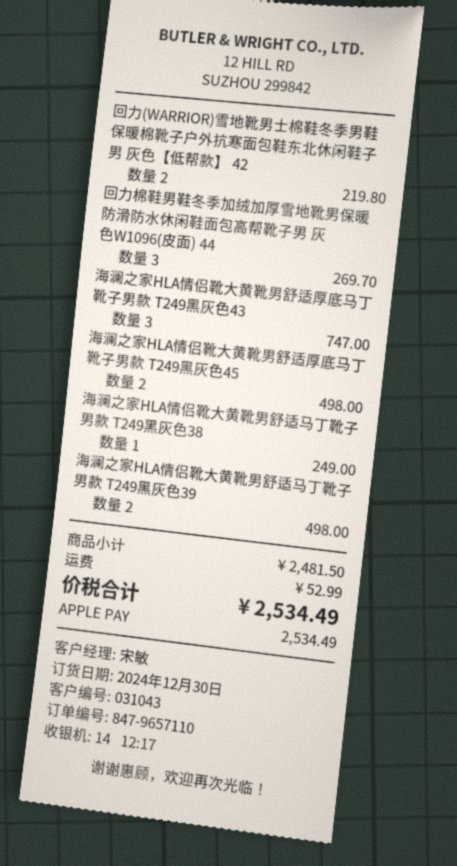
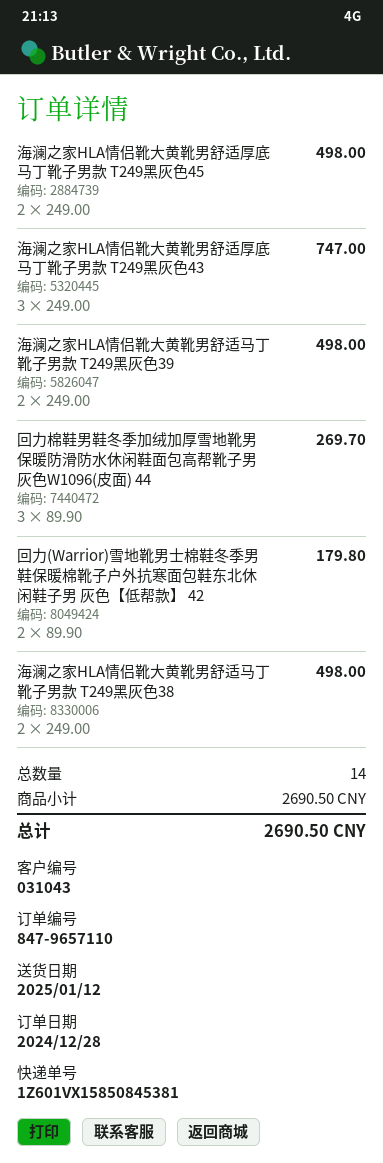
order date: 2024-12-30 -> 2024-12-28
回力(WARRIOR)雪地靴男士棉鞋冬季男鞋保暖棉靴子户外抗寒面包鞋东北休闲鞋子男 灰色【低帮款】 42: 2 for 219.80 -> 2 for 179.80
海澜之家HLA情侣靴大黄靴男舒适马丁靴子男款 T249黑灰色38: 1 for 249.00 -> 2 for 498.00
subtotal: 2481.50 -> 2690.50
shipping: 52.99 -> none
total: 2534.49 -> 2690.50

